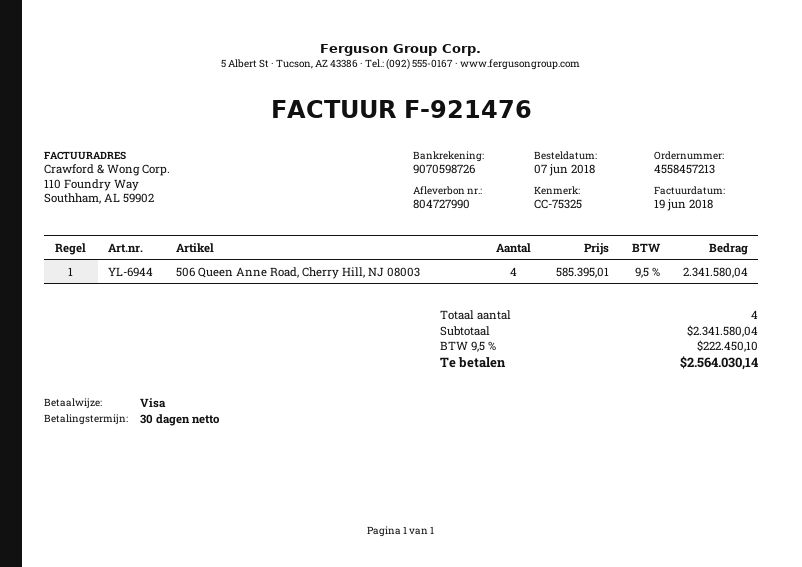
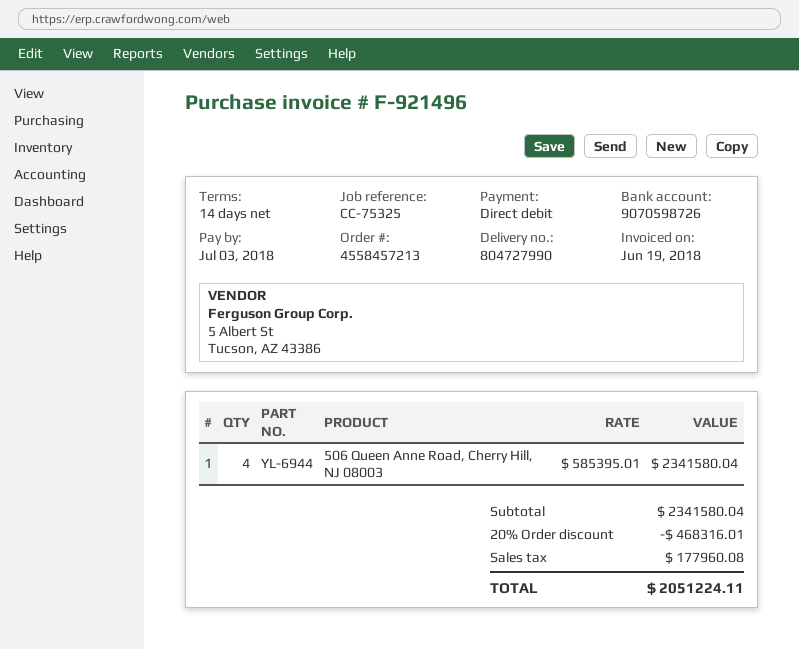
invoice number: F-921476 -> F-921496
payment terms: 30 days -> 14 days
payment method: Visa -> direct debit
discount: none -> 20% = 468316.01
tax: 222450.10 -> 177960.08
total: 2564030.14 -> 2051224.11

